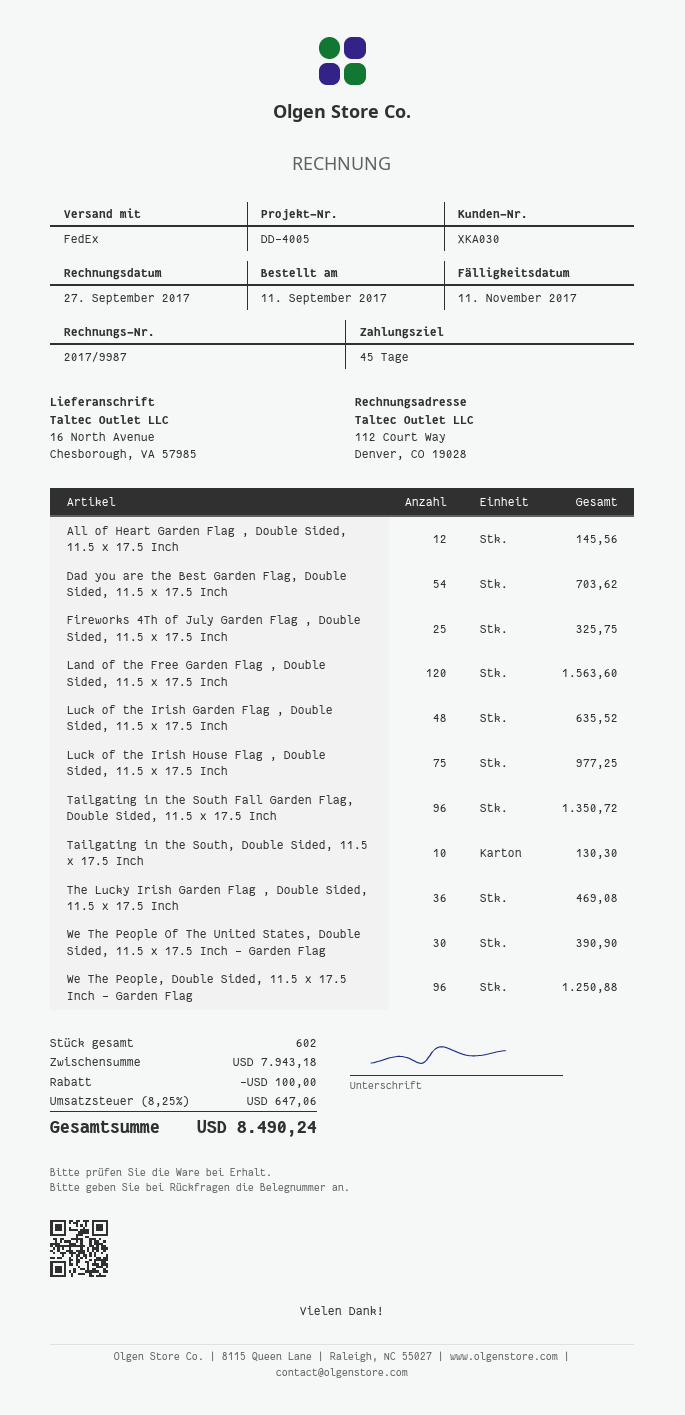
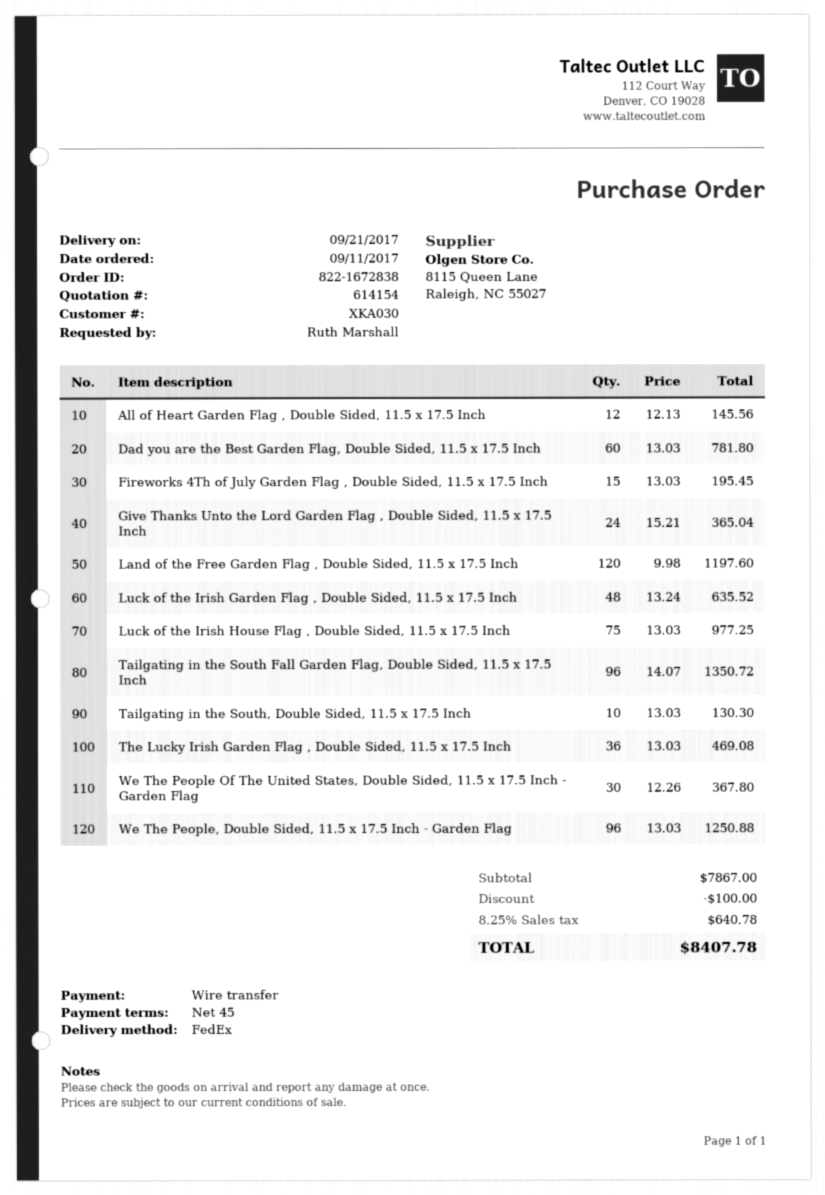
Dad you are the Best Garden Flag, Double Sided, 11.5 x 17.5 Inch: 54 for 703.62 -> 60 for 781.80
Fireworks 4Th of July Garden Flag , Double Sided, 11.5 x 17.5 Inch: 25 for 325.75 -> 15 for 195.45
Land of the Free Garden Flag , Double Sided, 11.5 x 17.5 Inch: 120 for 1563.60 -> 120 for 1197.60
We The People Of The United States, Double Sided, 11.5 x 17.5 Inch - Garden Flag: 30 for 390.90 -> 30 for 367.80
Give Thanks Unto the Lord Garden Flag , Double Sided, 11.5 x 17.5 Inch: none -> 24 for 365.04
subtotal: 7943.18 -> 7867.00
tax: 8.25% = 647.06 -> 8.25% = 640.78
total: 8490.24 -> 8407.78

